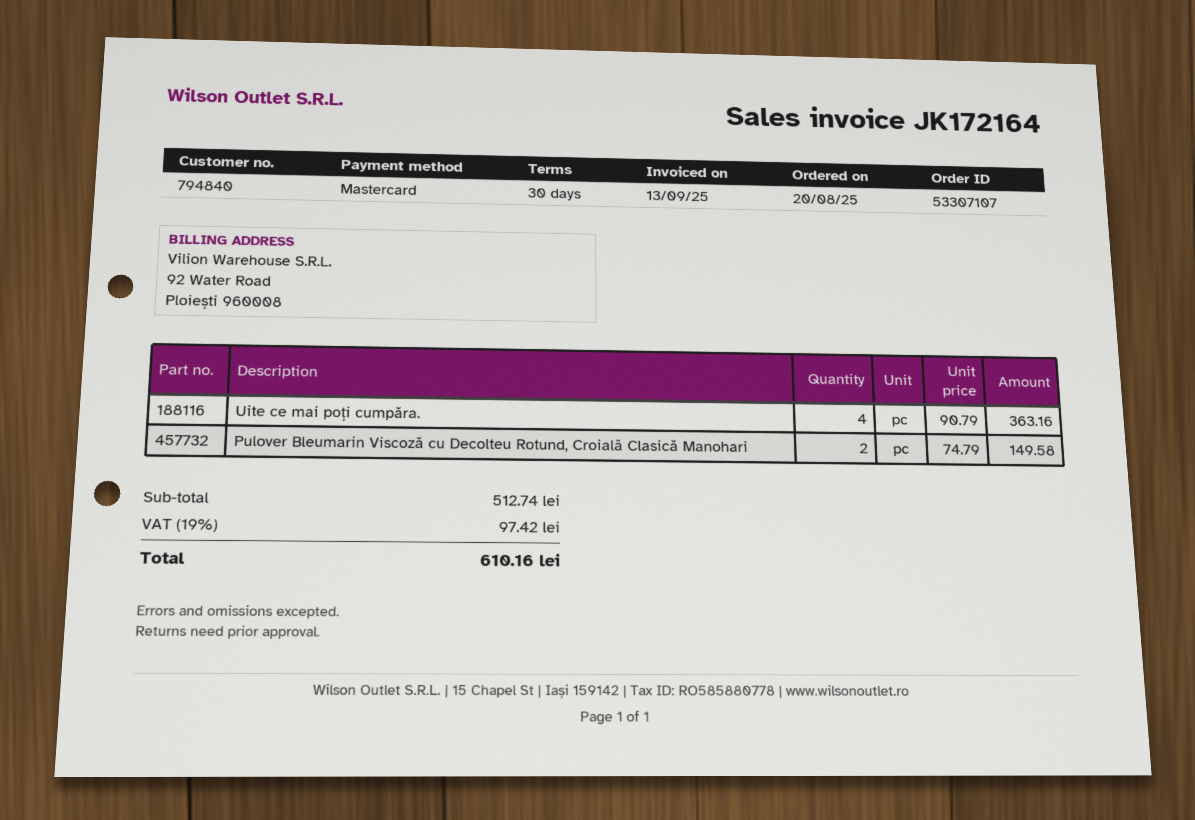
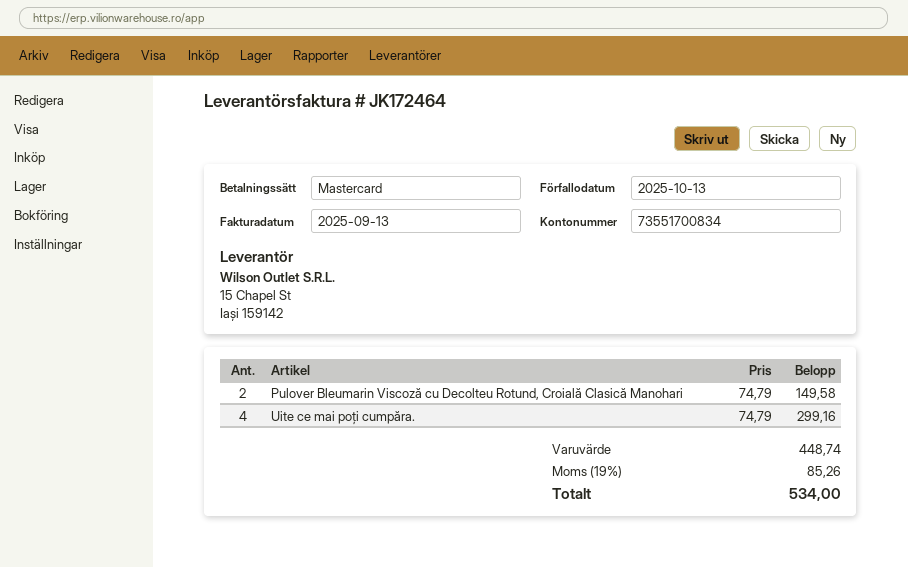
invoice number: JK172164 -> JK172464
Uite ce mai poți cumpăra.: 4 x 90.79 = 363.16 -> 4 x 74.79 = 299.16
subtotal: 512.74 -> 448.74
tax: 19% = 97.42 -> 19% = 85.26
total: 610.16 -> 534.00

